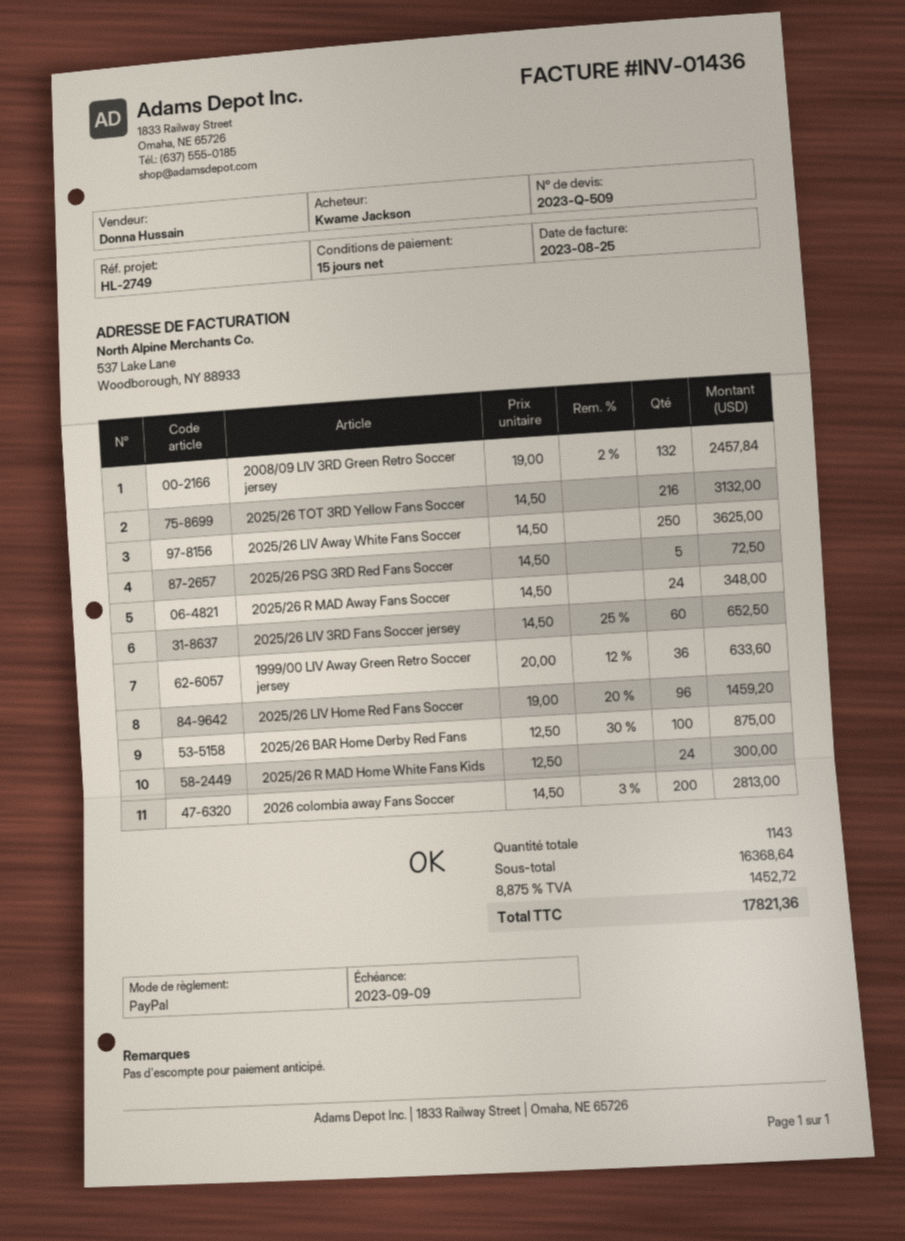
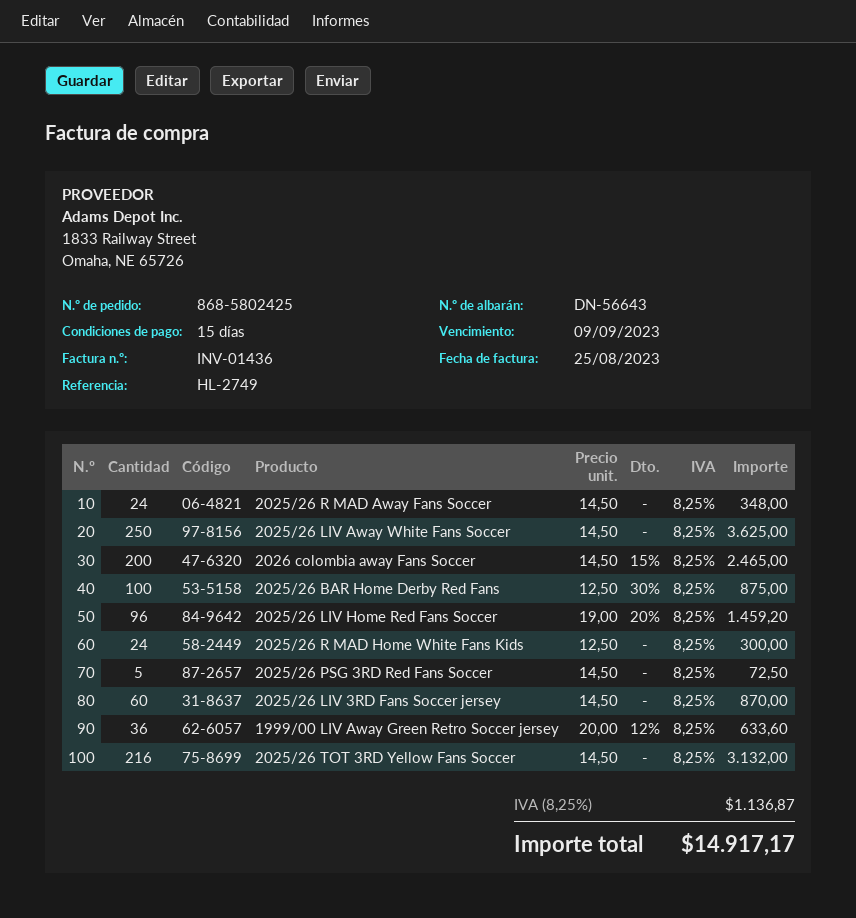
2008/09 LIV 3RD Green Retro Soccer jersey: 132 x 19.00 - 2% = 2457.84 -> none
2025/26 LIV 3RD Fans Soccer jersey: 60 x 14.50 - 25% = 652.50 -> 60 x 14.50 = 870.00
2026 colombia away Fans Soccer: 200 x 14.50 - 3% = 2813.00 -> 200 x 14.50 - 15% = 2465.00
tax: 8.875% = 1452.72 -> 8.25% = 1136.87
total: 17821.36 -> 14917.17

